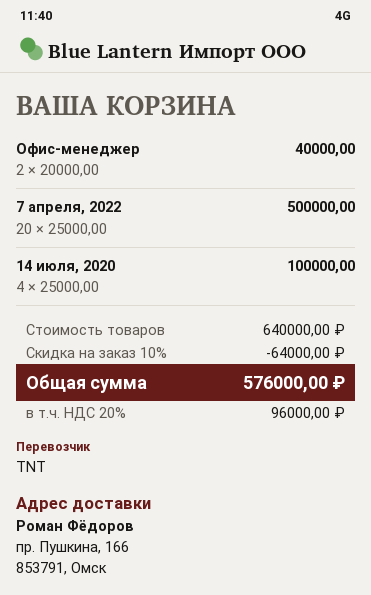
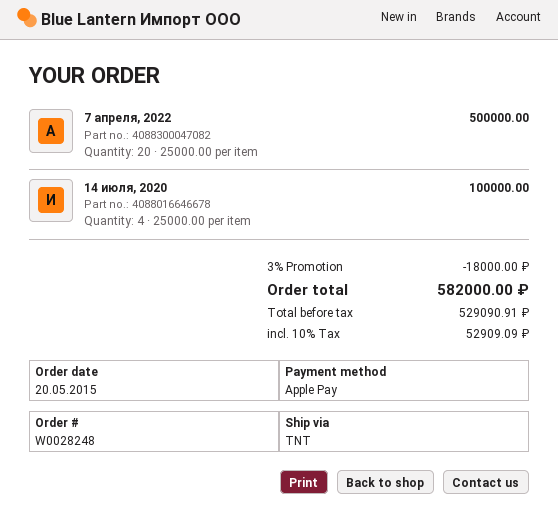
Офис-менеджер: 2 x 20000.00 = 40000.00 -> none
discount: 10% = 64000.00 -> 3% = 18000.00
tax: 20% = 96000.00 -> 10% = 52909.09
total: 576000.00 -> 582000.00

